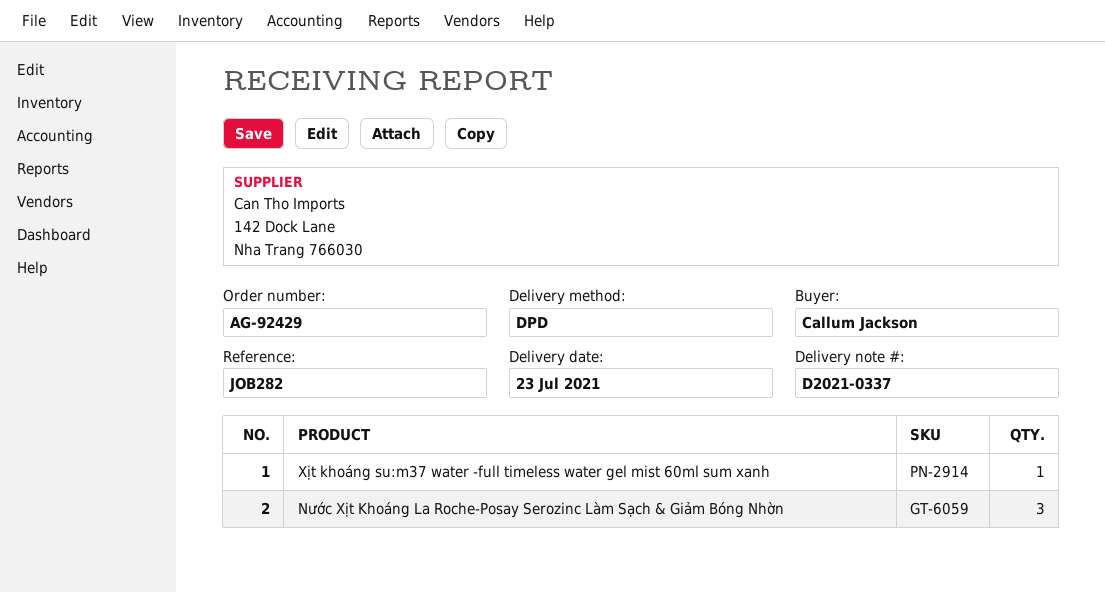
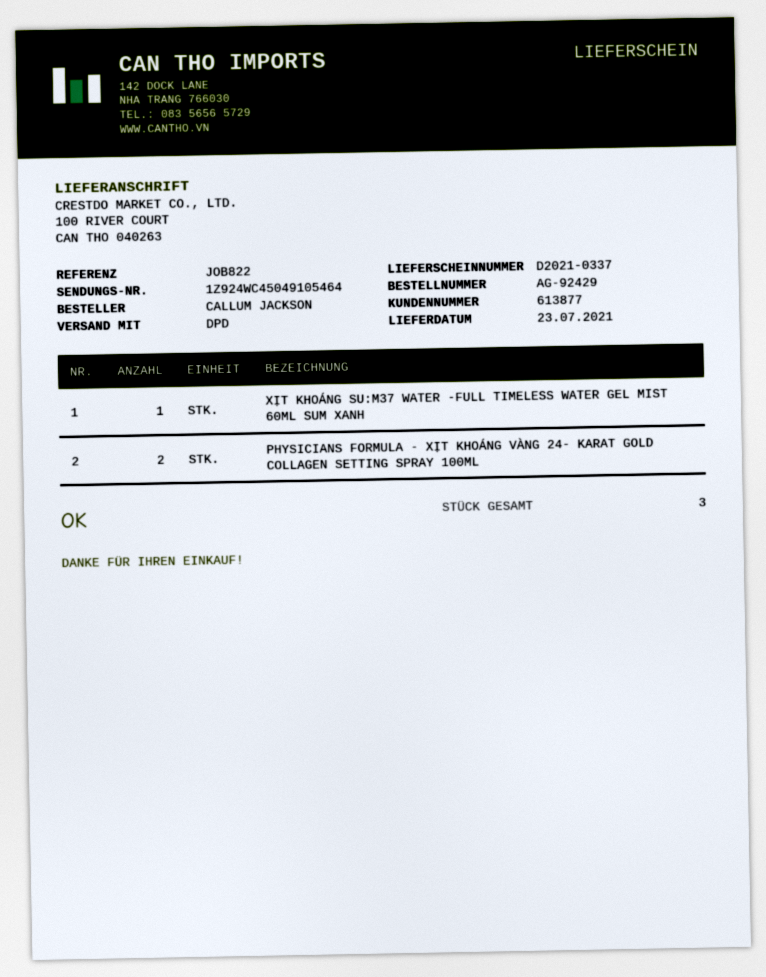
reference: JOB282 -> JOB822
Nước Xịt Khoáng La Roche-Posay Serozinc Làm Sạch & Giảm Bóng Nhờn: 3 -> none
PHYSICIANS FORMULA - XỊT KHOÁNG VÀNG 24- KARAT GOLD COLLAGEN SETTING SPRAY 100ML: none -> 2

